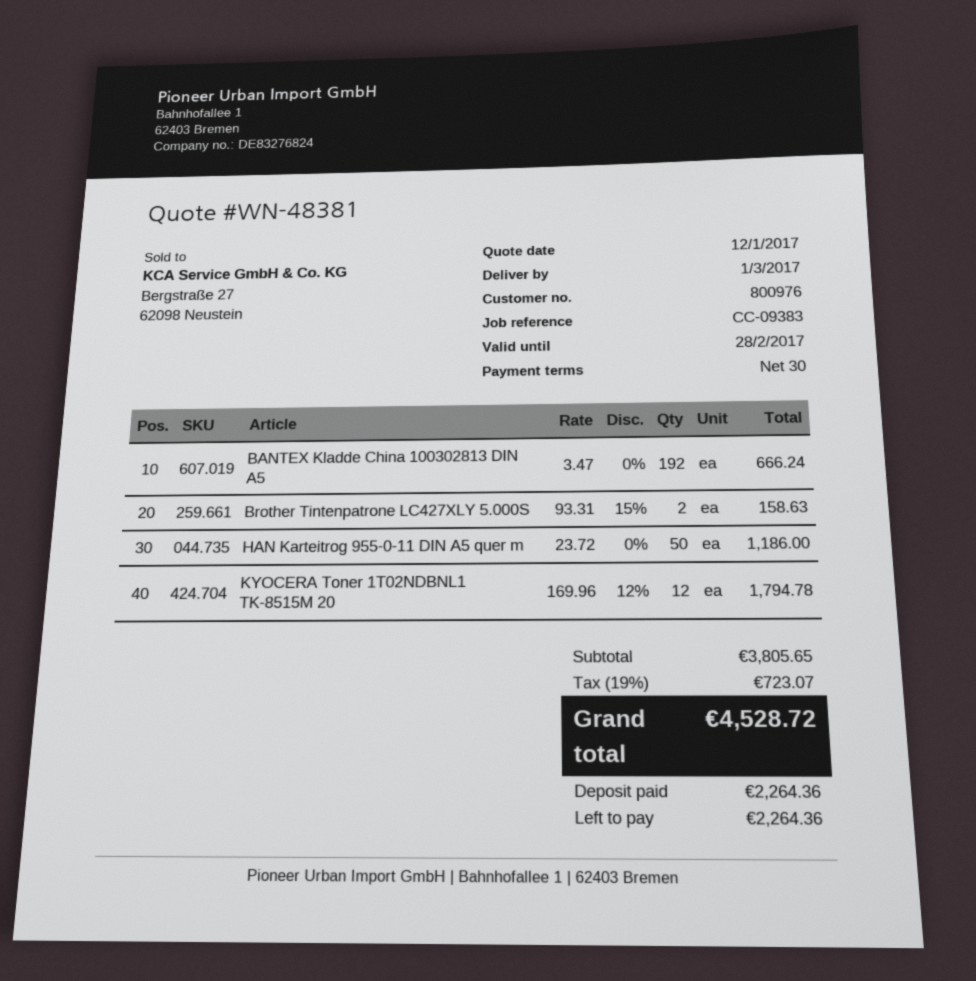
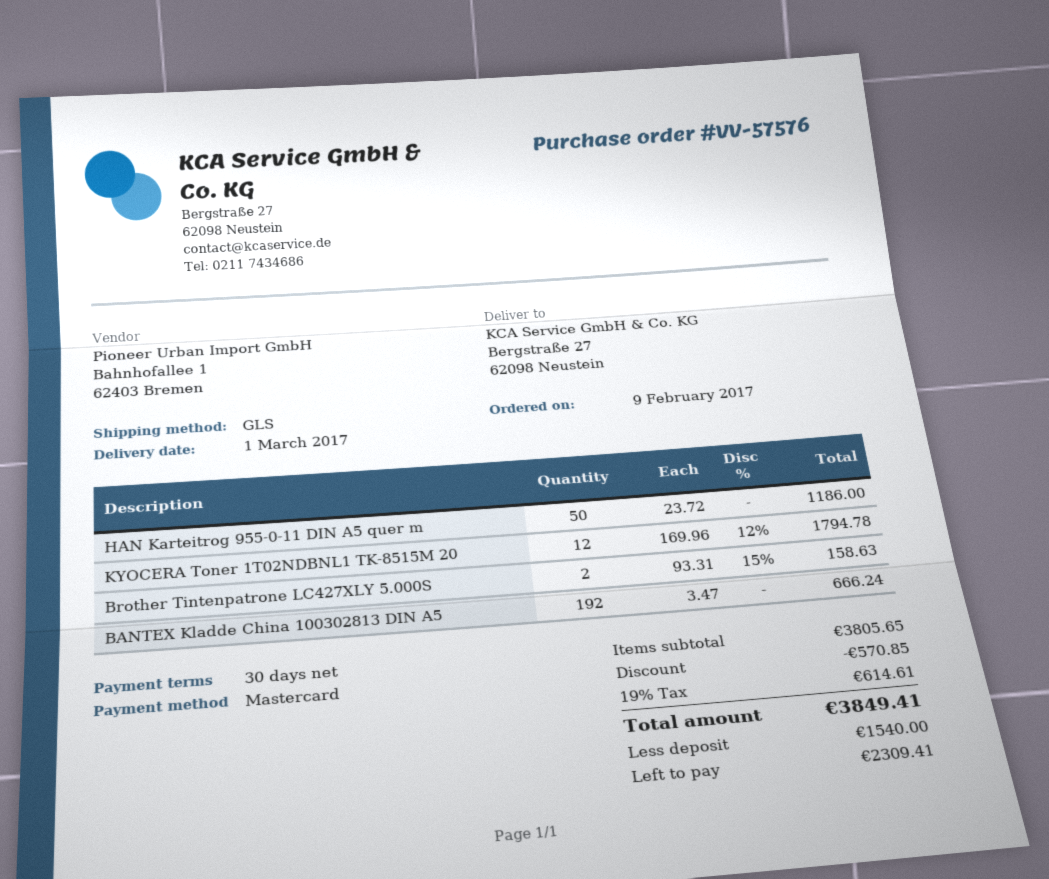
discount: none -> 570.85
tax: 19% = 723.07 -> 19% = 614.61
total: 4528.72 -> 3849.41
deposit: 2264.36 -> 1540.00
balance: 2264.36 -> 2309.41

